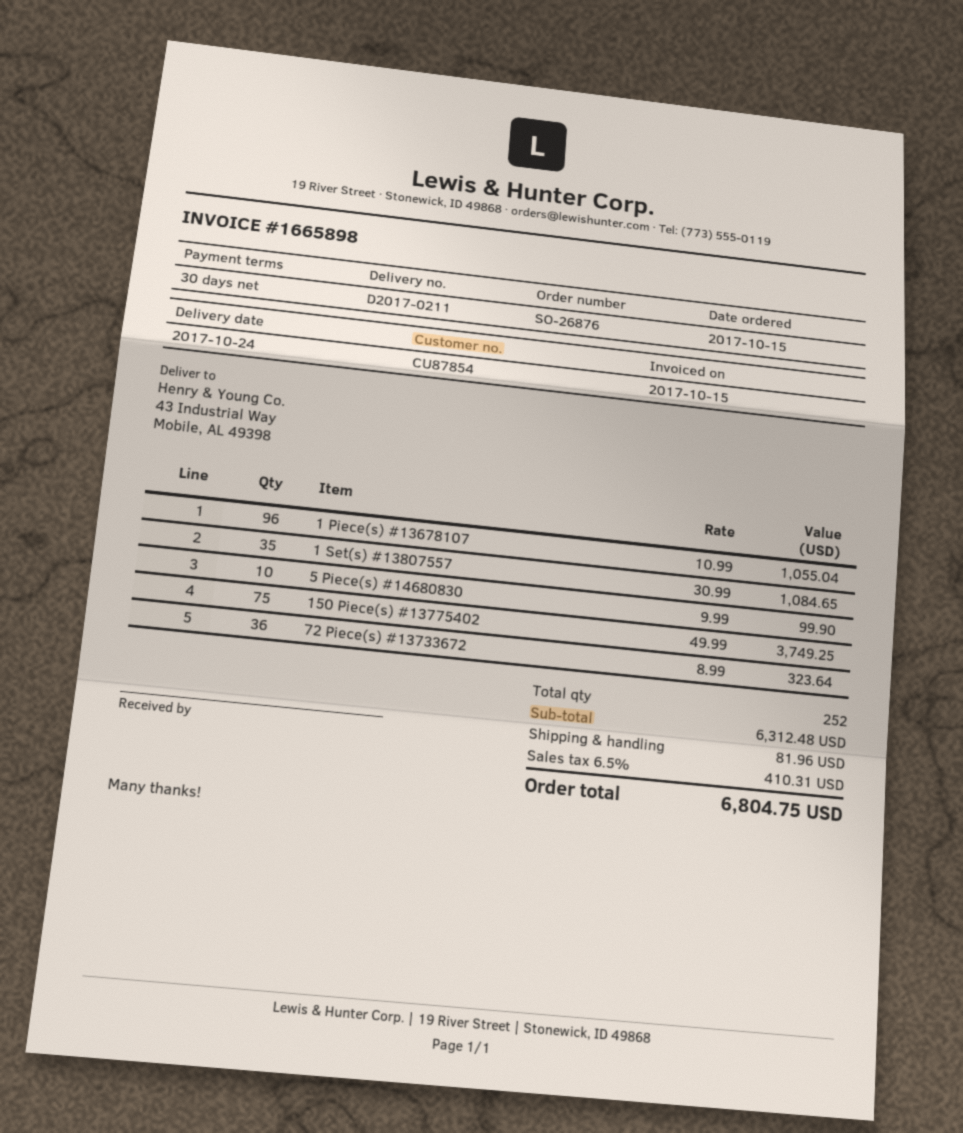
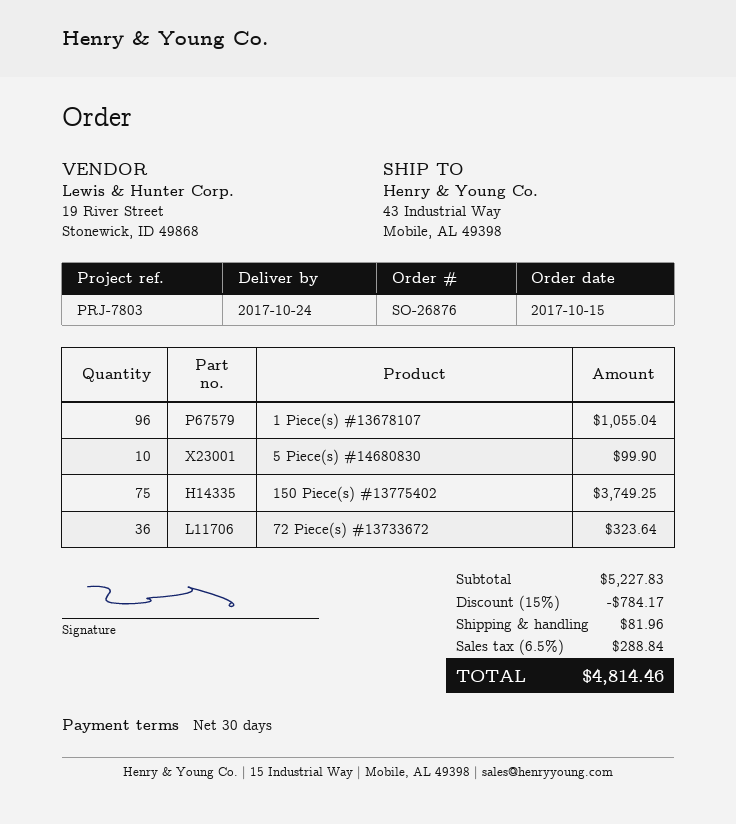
1 Set(s) #13807557: 35 for 1084.65 -> none
subtotal: 6312.48 -> 5227.83
discount: none -> 15% = 784.17
tax: 6.5% = 410.31 -> 6.5% = 288.84
total: 6804.75 -> 4814.46

